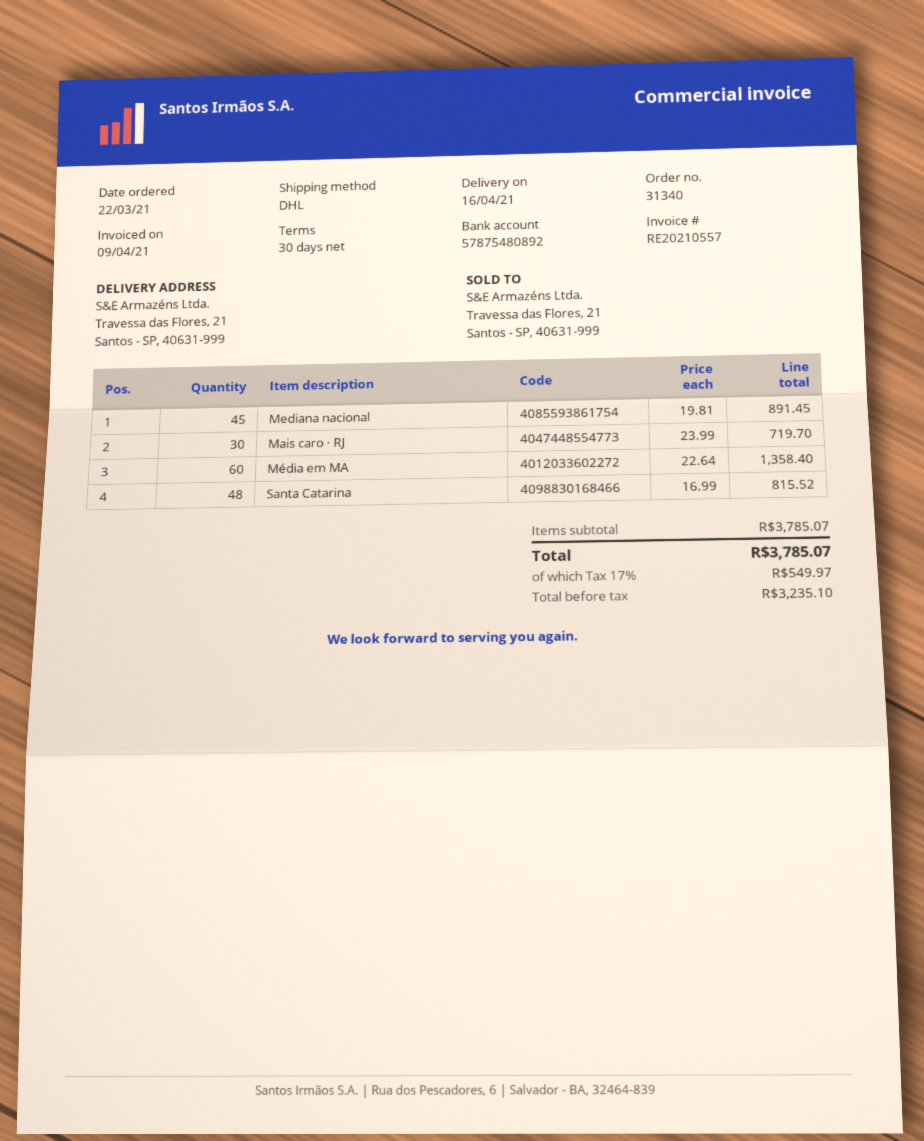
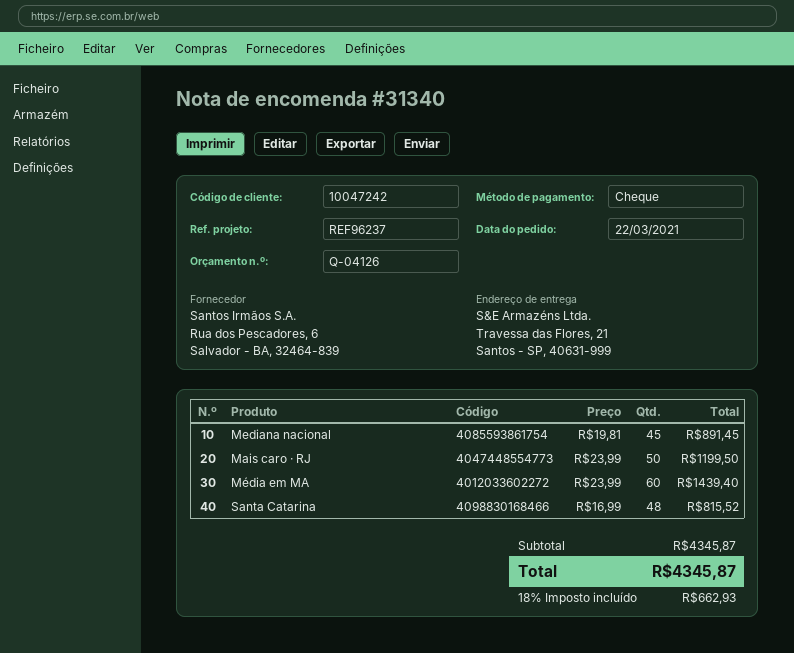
Mais caro · RJ: 30 x 23.99 = 719.70 -> 50 x 23.99 = 1199.50
Média em MA: 60 x 22.64 = 1358.40 -> 60 x 23.99 = 1439.40
subtotal: 3785.07 -> 4345.87
tax: 17% = 549.97 -> 18% = 662.93
total: 3785.07 -> 4345.87

